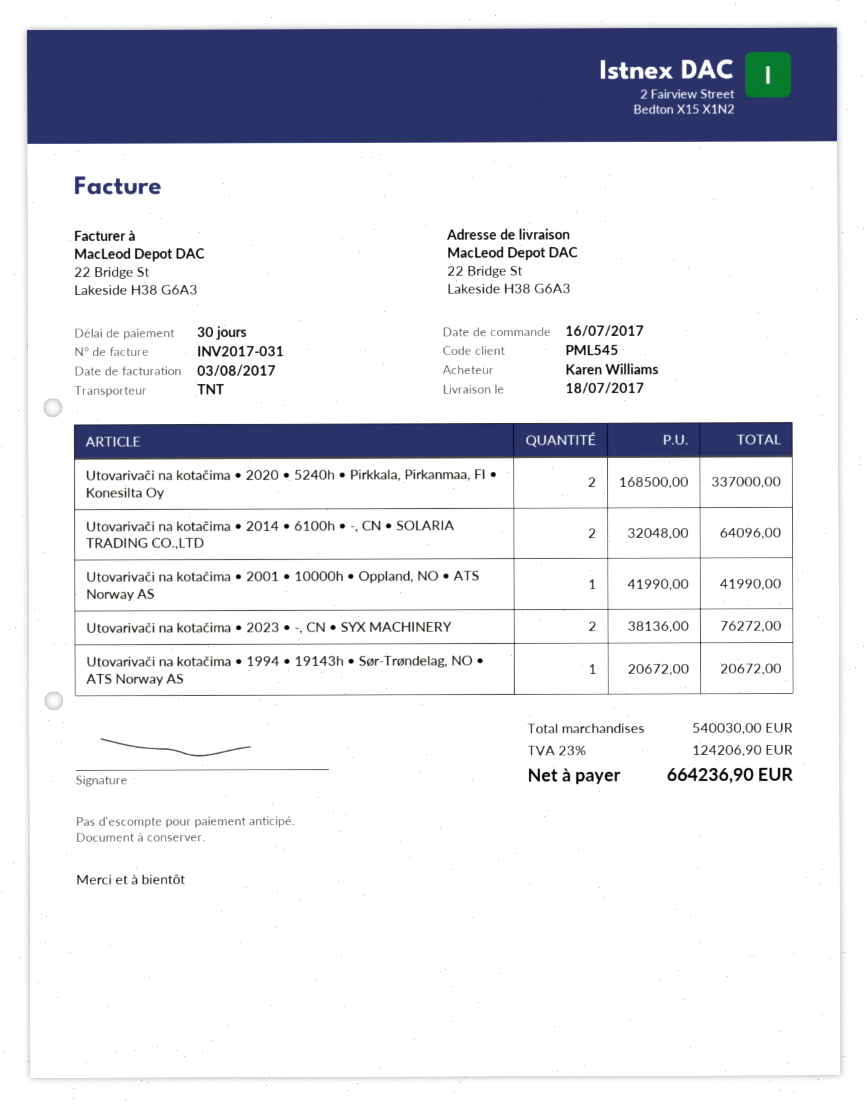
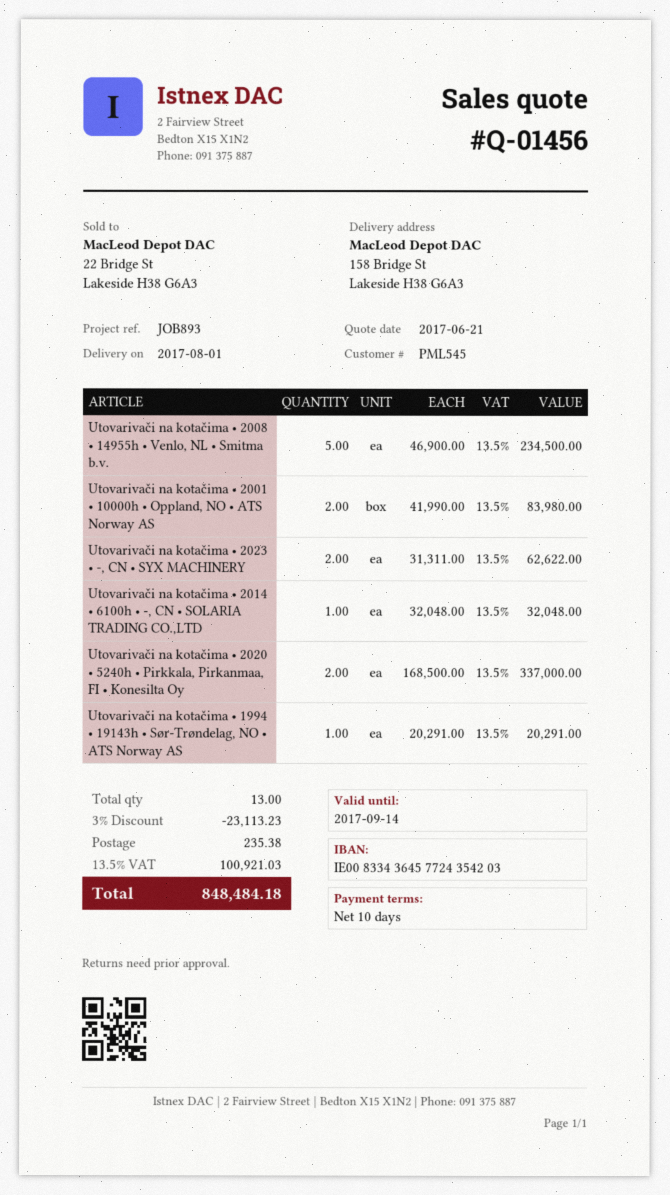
delivery date: 2017-07-18 -> 2017-08-01
payment terms: 30 days -> 10 days
ship to: 22 Bridge St, Lakeside H38 G6A3 -> 158 Bridge St, Lakeside H38 G6A3
Utovarivači na kotačima • 2014 • 6100h • -, CN • SOLARIA TRADING CO.,LTD: 2 x 32048.00 = 64096.00 -> 1 x 32048.00 = 32048.00
Utovarivači na kotačima • 2001 • 10000h • Oppland, NO • ATS Norway AS: 1 x 41990.00 = 41990.00 -> 2 x 41990.00 = 83980.00
Utovarivači na kotačima • 2023 • -, CN • SYX MACHINERY: 2 x 38136.00 = 76272.00 -> 2 x 31311.00 = 62622.00
Utovarivači na kotačima • 1994 • 19143h • Sør-Trøndelag, NO • ATS Norway AS: 1 x 20672.00 = 20672.00 -> 1 x 20291.00 = 20291.00
Utovarivači na kotačima • 2008 • 14955h • Venlo, NL • Smitma b.v.: none -> 5 x 46900.00 = 234500.00
discount: none -> 3% = 23113.23
shipping: none -> 235.38
tax: 23% = 124206.90 -> 13.5% = 100921.03
total: 664236.90 -> 848484.18

